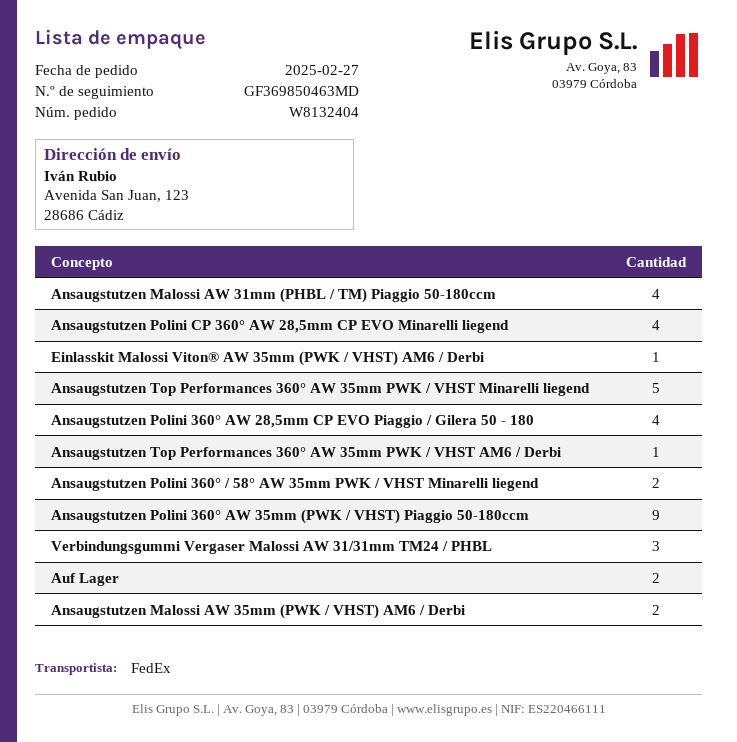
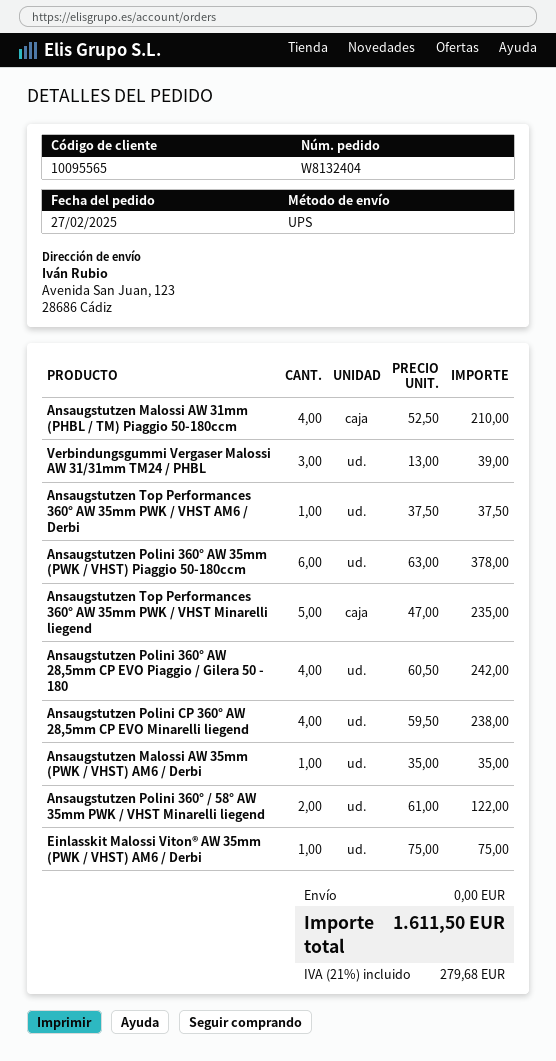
shipping method: FedEx -> UPS
Ansaugstutzen Polini 360° AW 35mm (PWK / VHST) Piaggio 50-180ccm: 9 -> 6
Auf Lager: 2 -> none
Ansaugstutzen Malossi AW 35mm (PWK / VHST) AM6 / Derbi: 2 -> 1

